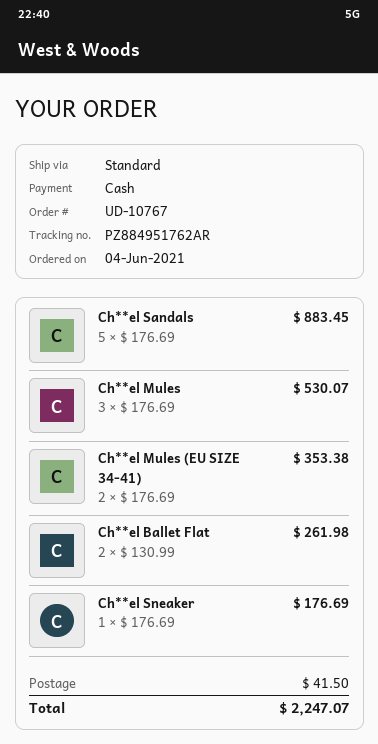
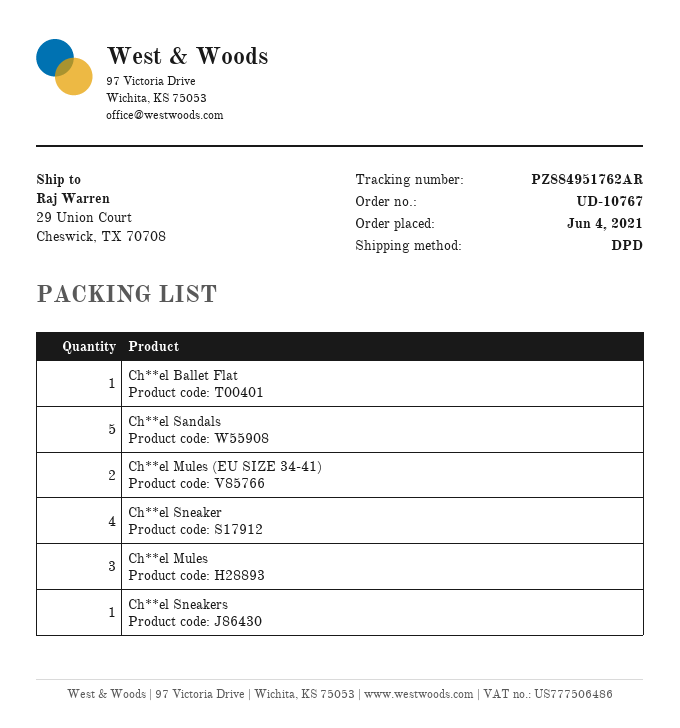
shipping method: standard -> DPD
Ch**el Ballet Flat: 2 -> 1
Ch**el Sneaker: 1 -> 4
Ch**el Sneakers: none -> 1

